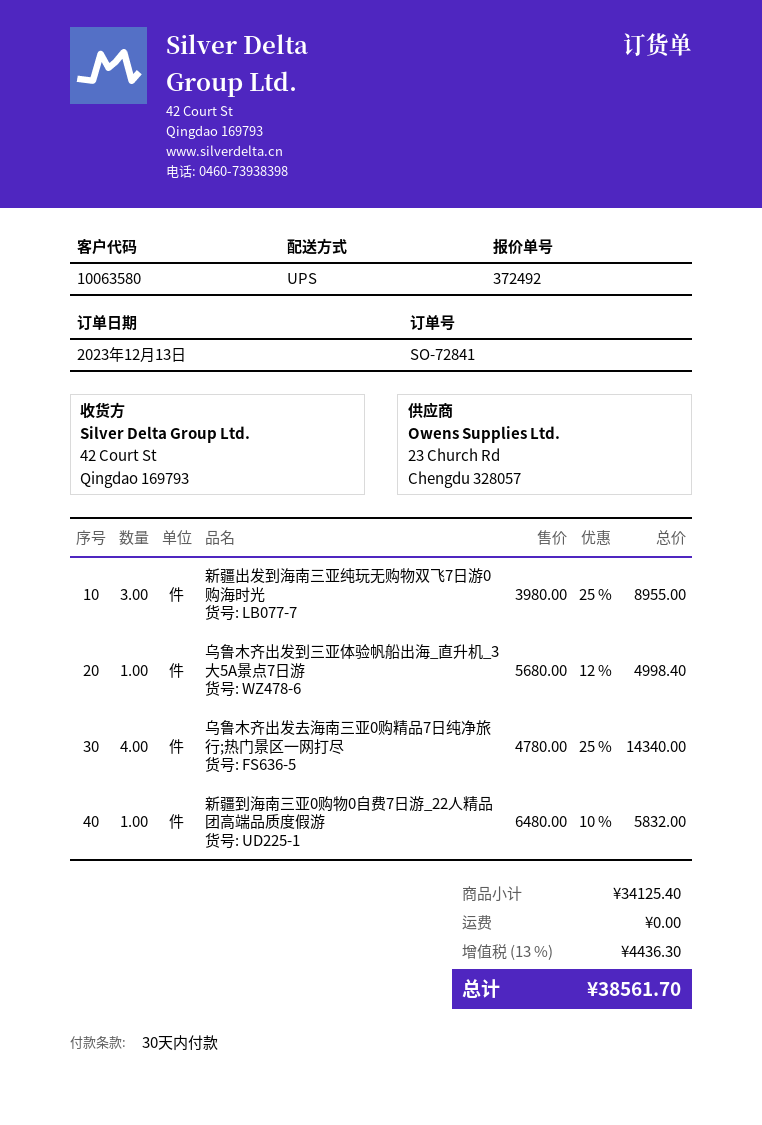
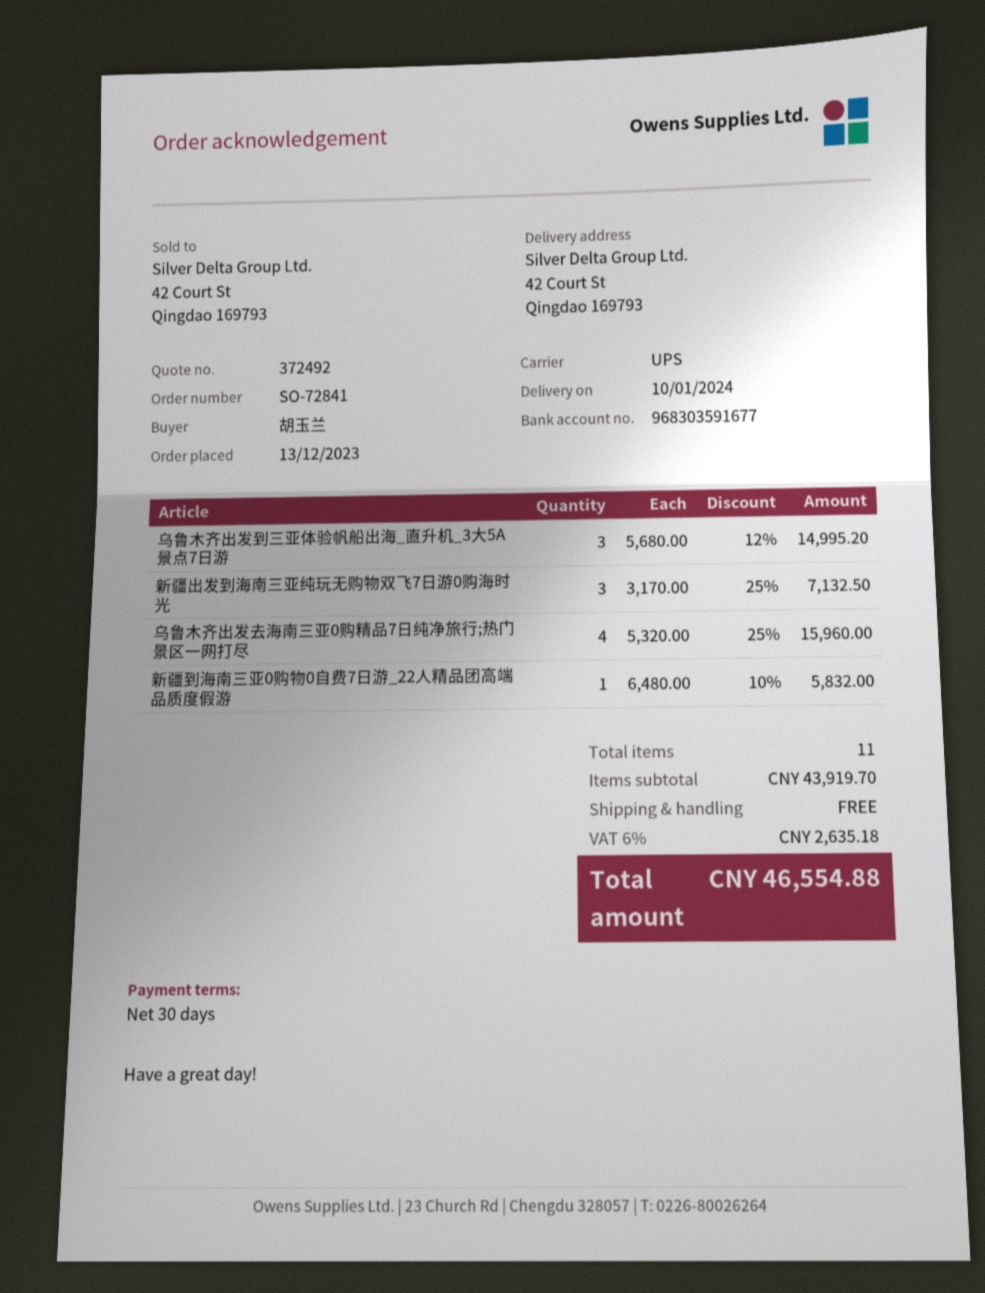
新疆出发到海南三亚纯玩无购物双飞7日游0购海时光: 3 x 3980.00 - 25% = 8955.00 -> 3 x 3170.00 - 25% = 7132.50
乌鲁木齐出发到三亚体验帆船出海_直升机_3大5A景点7日游: 1 x 5680.00 - 12% = 4998.40 -> 3 x 5680.00 - 12% = 14995.20
乌鲁木齐出发去海南三亚0购精品7日纯净旅行;热门景区一网打尽: 4 x 4780.00 - 25% = 14340.00 -> 4 x 5320.00 - 25% = 15960.00
subtotal: 34125.40 -> 43919.70
tax: 13% = 4436.30 -> 6% = 2635.18
total: 38561.70 -> 46554.88

